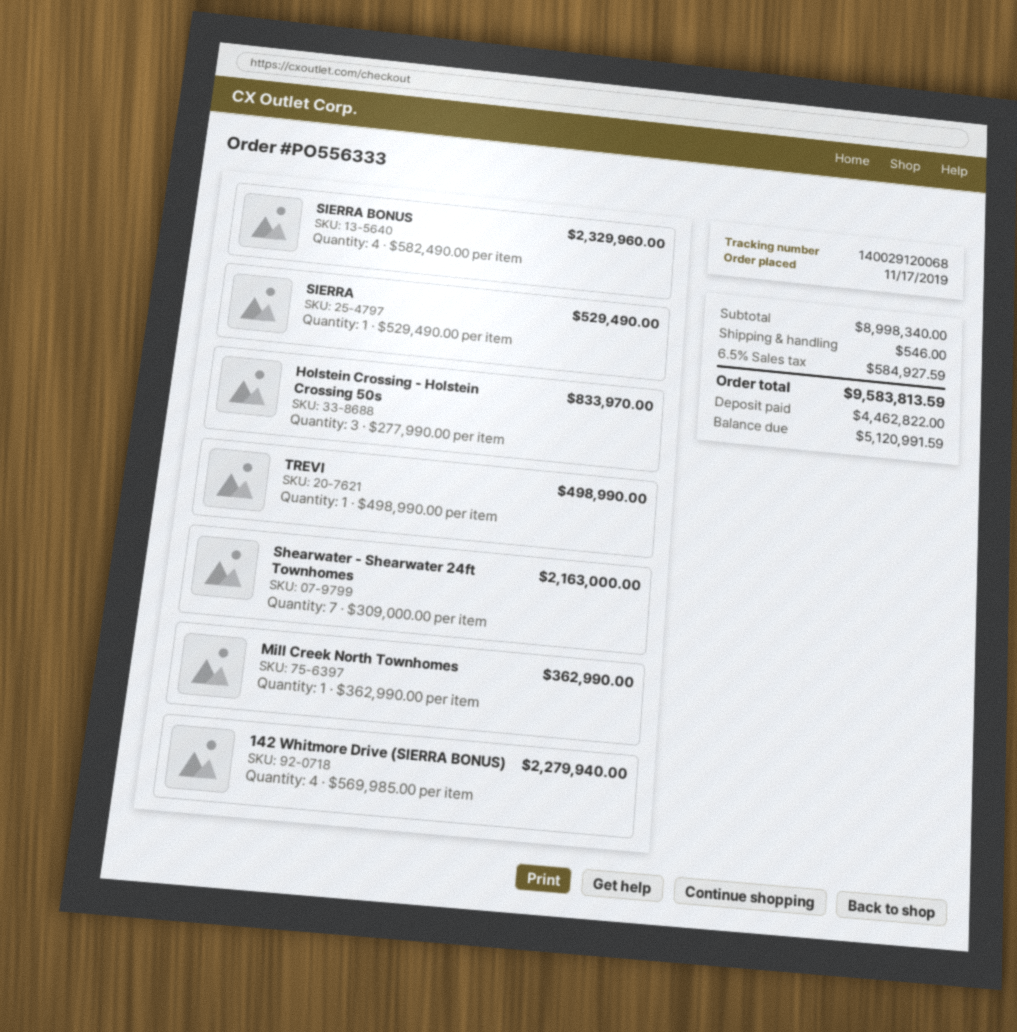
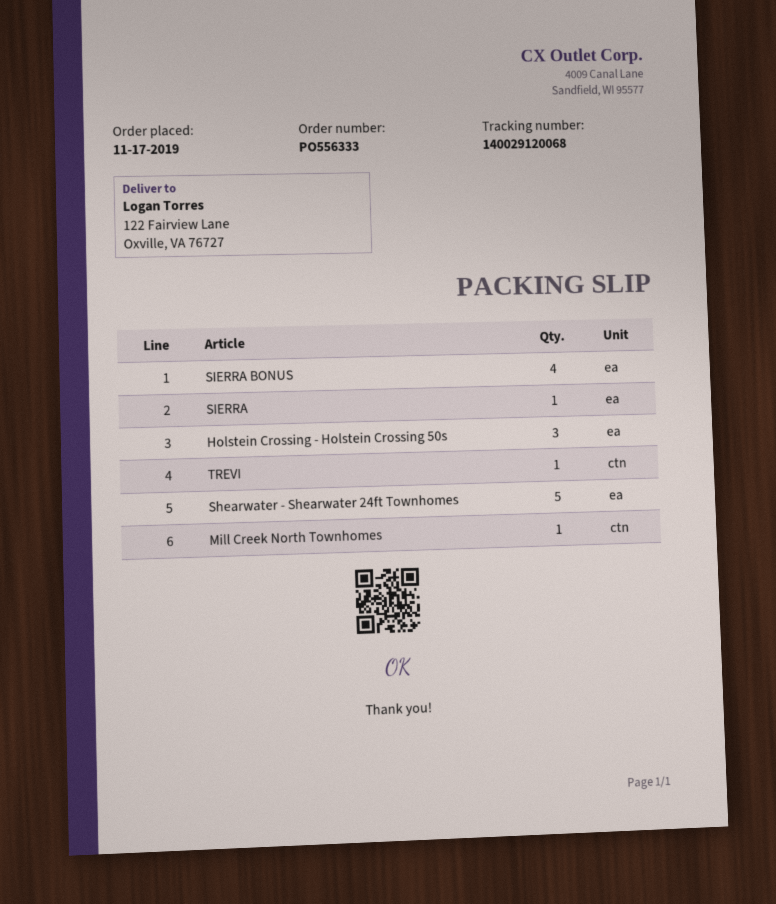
Shearwater - Shearwater 24ft Townhomes: 7 -> 5
142 Whitmore Drive (SIERRA BONUS): 4 -> none

